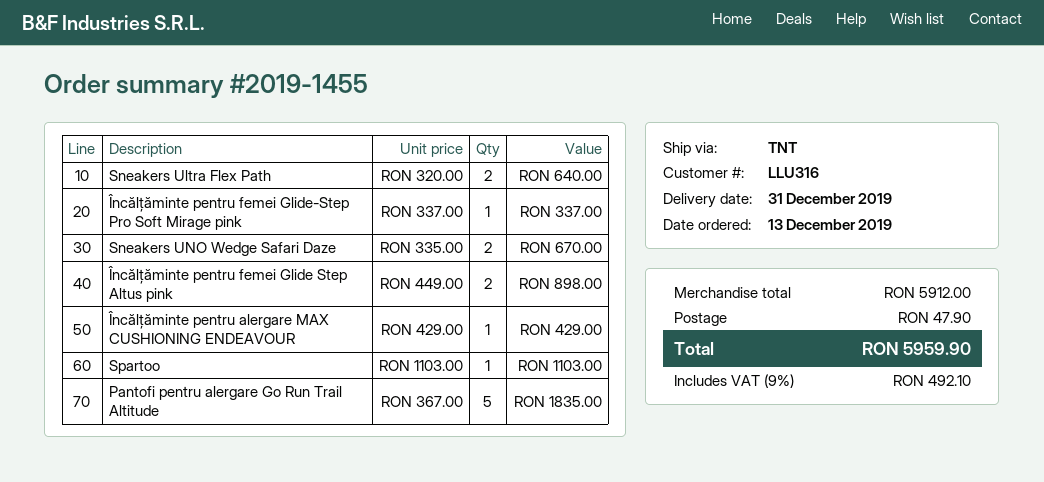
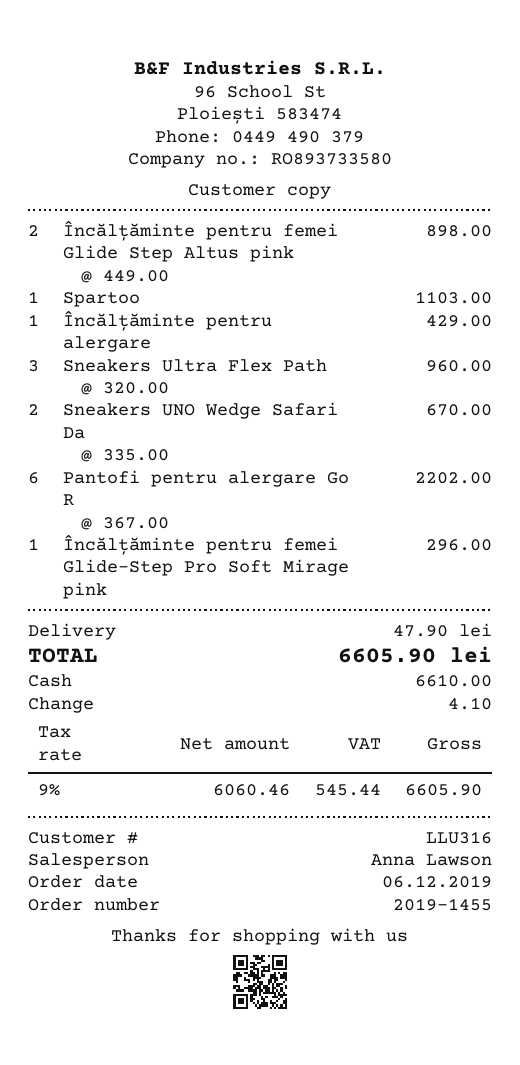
order date: 2019-12-13 -> 2019-12-06
Sneakers Ultra Flex Path: 2 x 320.00 = 640.00 -> 3 x 320.00 = 960.00
Încălțăminte pentru femei Glide-Step Pro Soft Mirage pink: 1 x 337.00 = 337.00 -> 1 x 296.00 = 296.00
Pantofi pentru alergare Go Run Trail Altitude: 5 x 367.00 = 1835.00 -> 6 x 367.00 = 2202.00
tax: 9% = 492.10 -> 9% = 545.44
total: 5959.90 -> 6605.90

